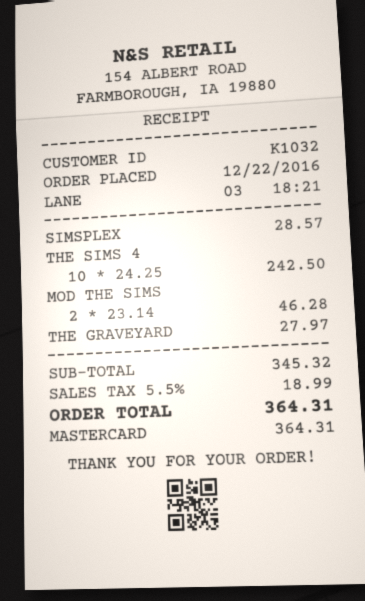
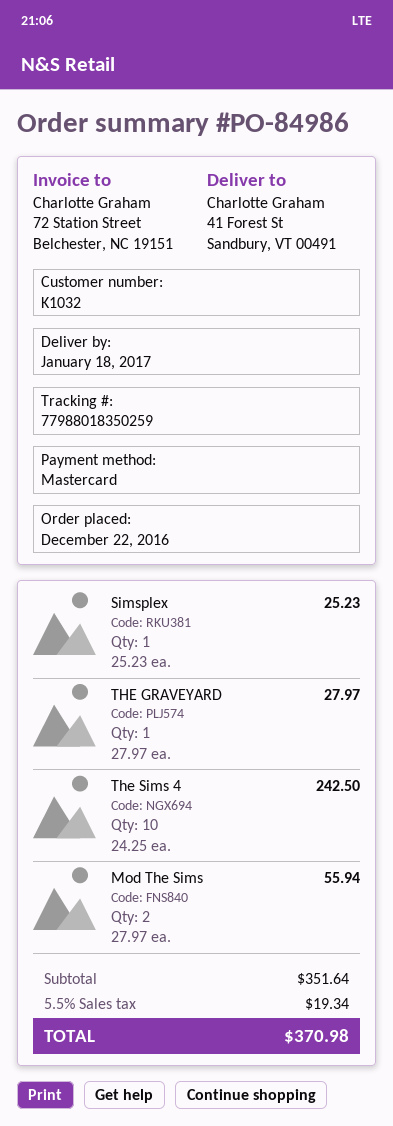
SIMSPLEX: 1 x 28.57 = 28.57 -> 1 x 25.23 = 25.23
MOD THE SIMS: 2 x 23.14 = 46.28 -> 2 x 27.97 = 55.94
subtotal: 345.32 -> 351.64
tax: 5.5% = 18.99 -> 5.5% = 19.34
total: 364.31 -> 370.98

